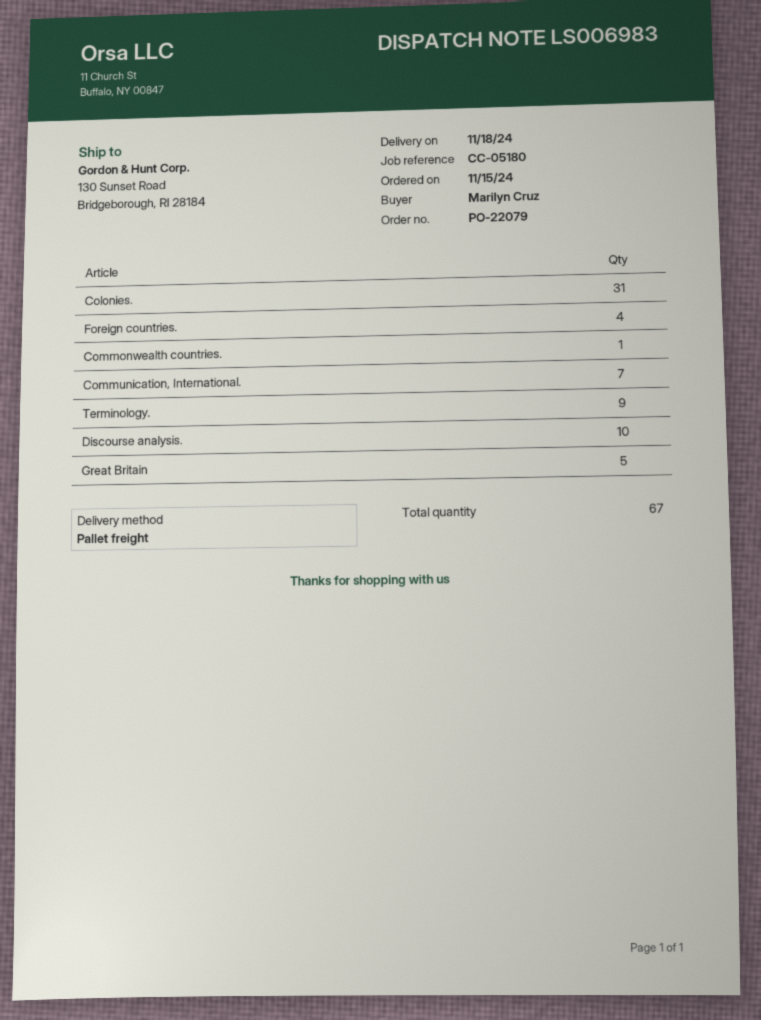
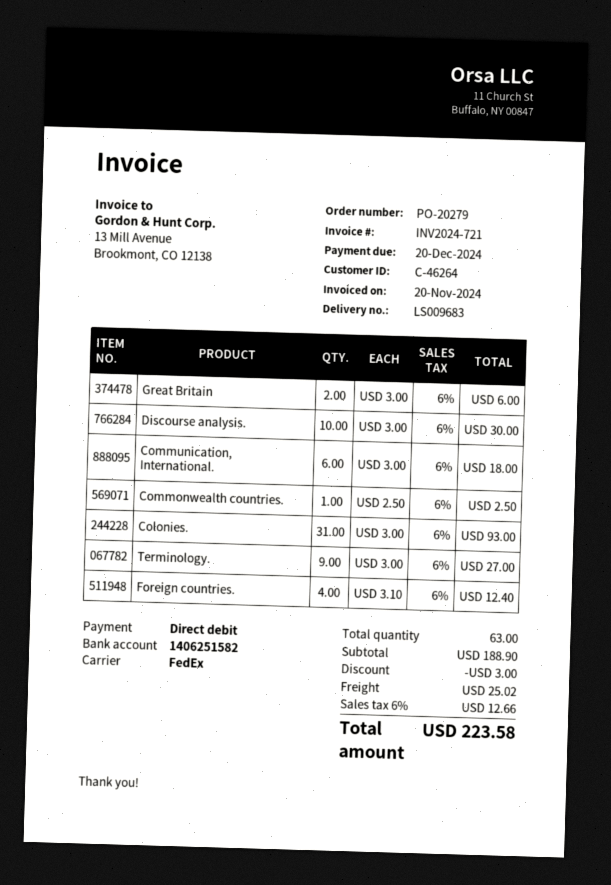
order number: PO-22079 -> PO-20279
delivery note number: LS006983 -> LS009683
shipping method: pallet freight -> FedEx
Communication, International.: 7 -> 6
Great Britain: 5 -> 2
total quantity: 67 -> 63

